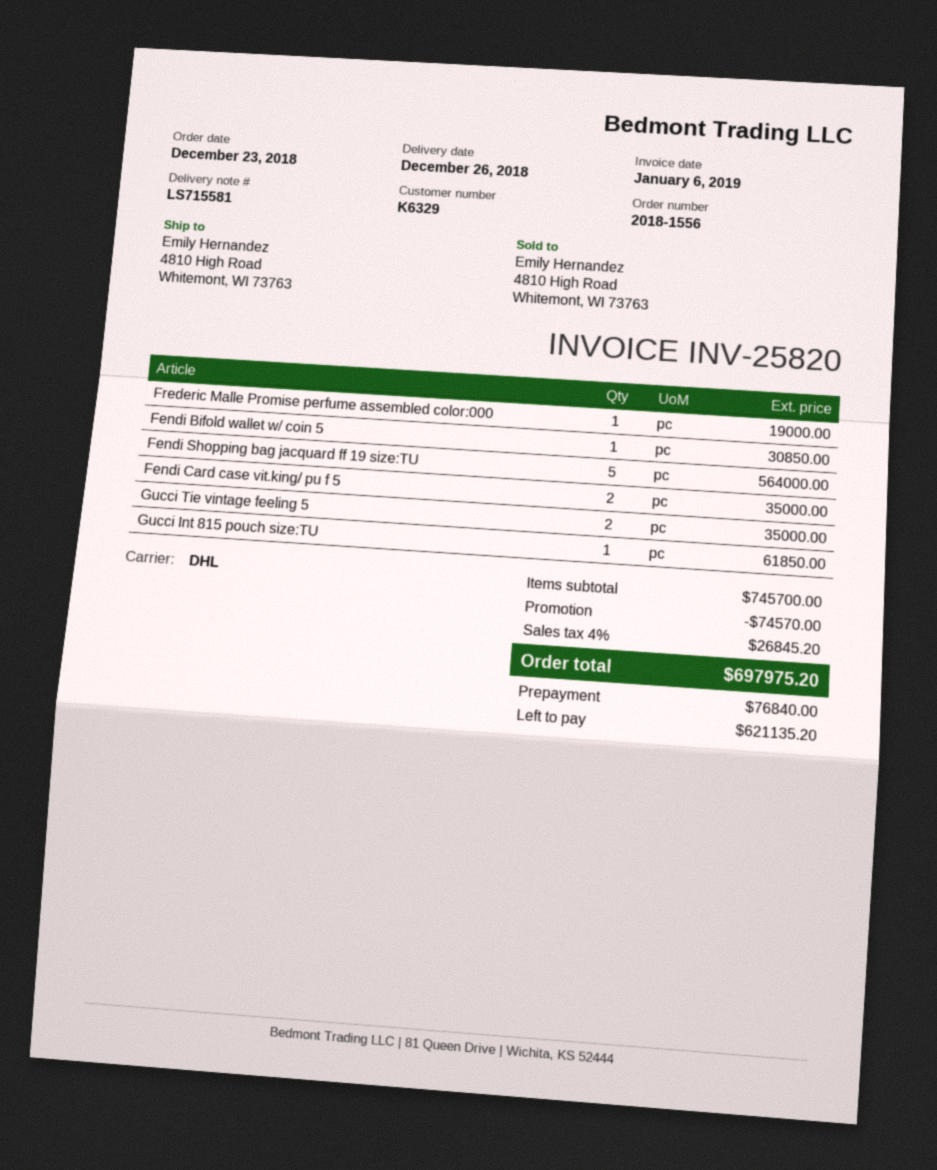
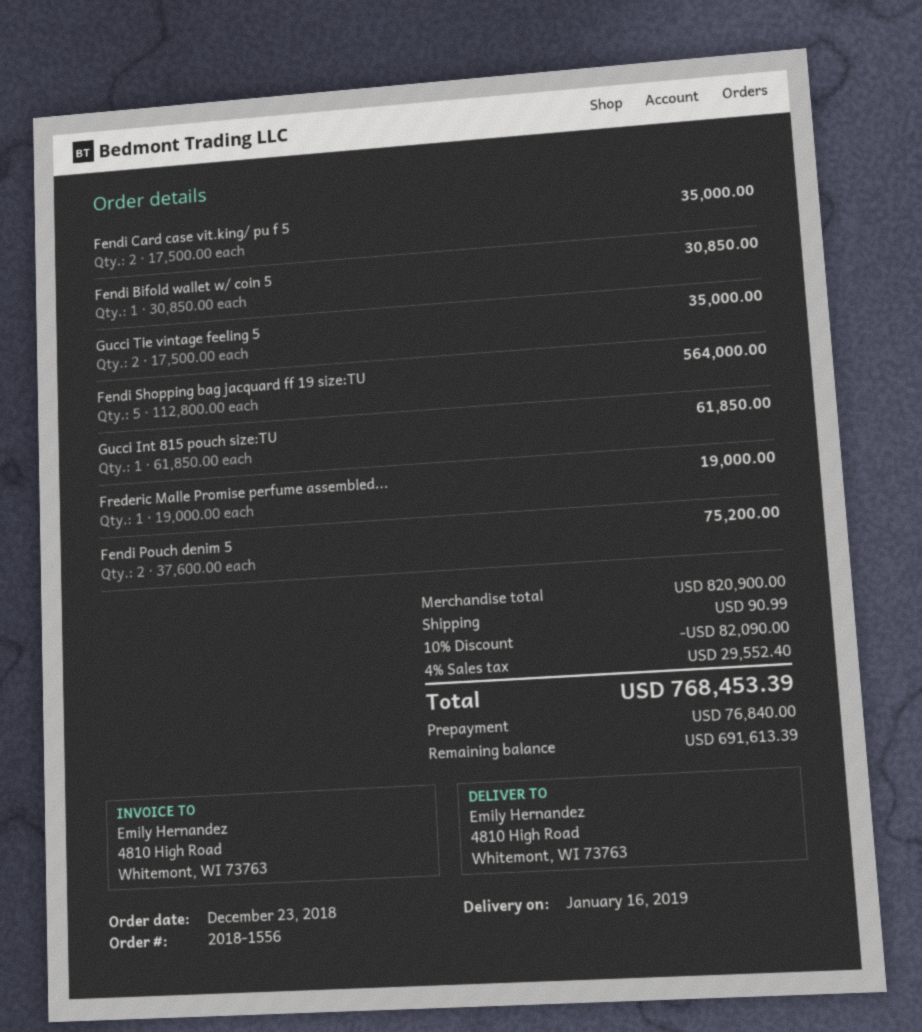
delivery date: 2018-12-26 -> 2019-01-16
Fendi Pouch denim 5: none -> 2 for 75200.00
subtotal: 745700.00 -> 820900.00
discount: 74570.00 -> 82090.00
shipping: none -> 90.99
tax: 4% = 26845.20 -> 4% = 29552.40
total: 697975.20 -> 768453.39
balance: 621135.20 -> 691613.39

